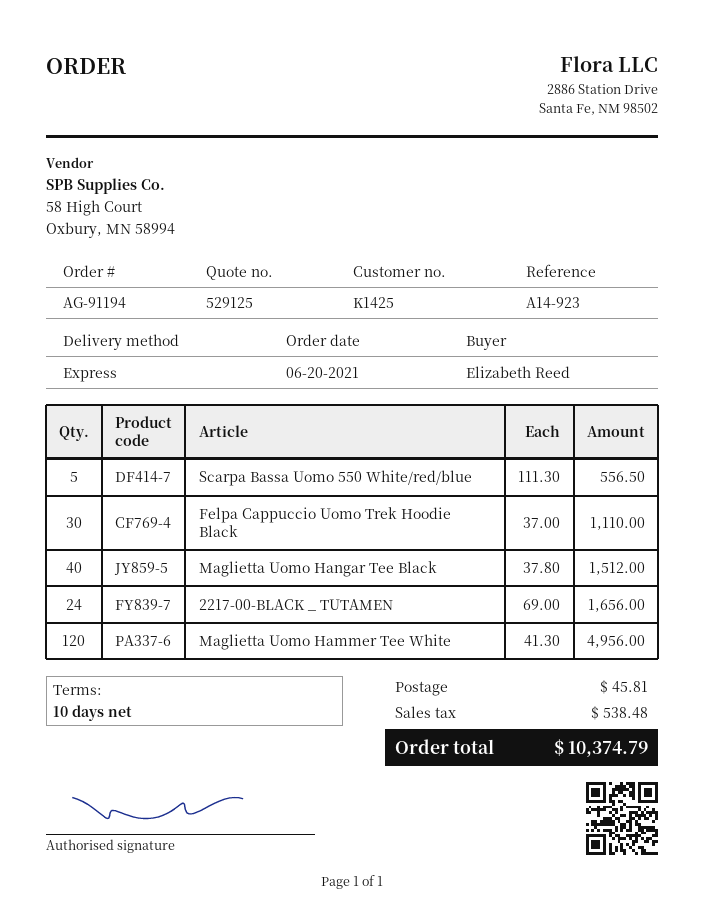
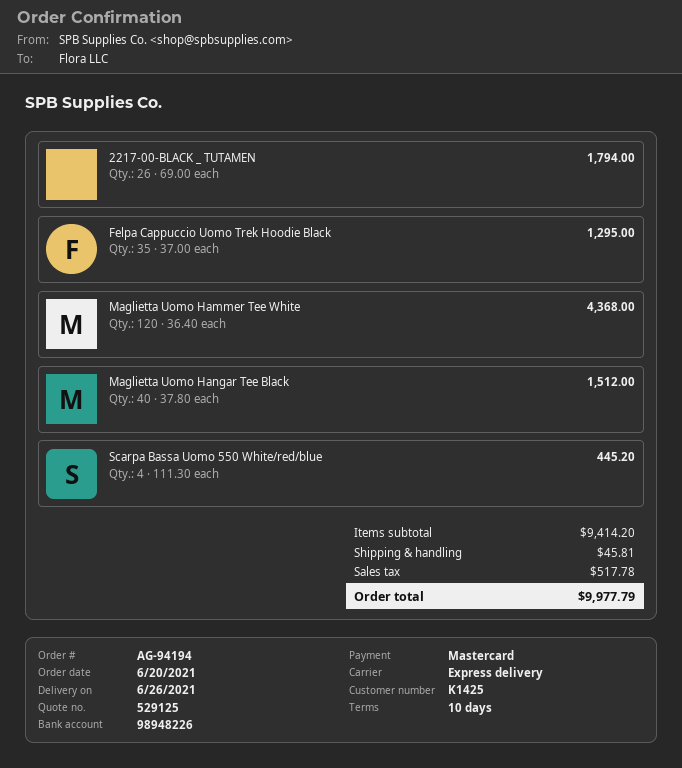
order number: AG-91194 -> AG-94194
Scarpa Bassa Uomo 550 White/red/blue: 5 x 111.30 = 556.50 -> 4 x 111.30 = 445.20
Felpa Cappuccio Uomo Trek Hoodie Black: 30 x 37.00 = 1110.00 -> 35 x 37.00 = 1295.00
2217-00-BLACK _ TUTAMEN: 24 x 69.00 = 1656.00 -> 26 x 69.00 = 1794.00
Maglietta Uomo Hammer Tee White: 120 x 41.30 = 4956.00 -> 120 x 36.40 = 4368.00
tax: 538.48 -> 517.78
total: 10374.79 -> 9977.79

